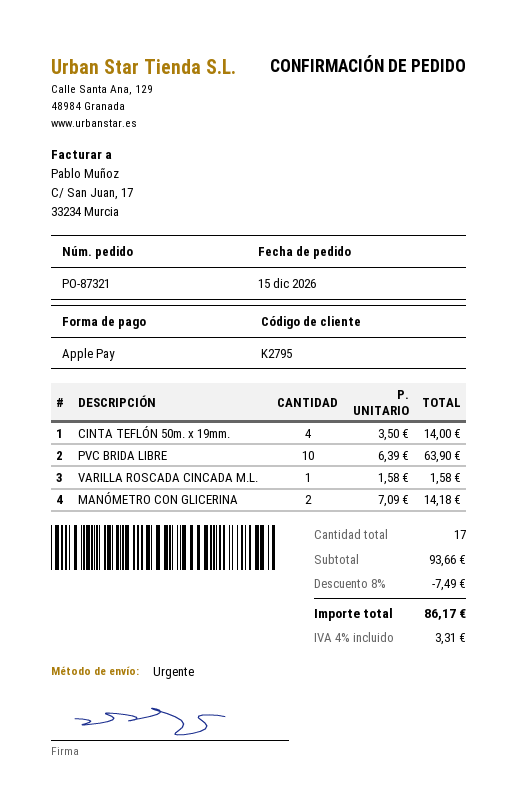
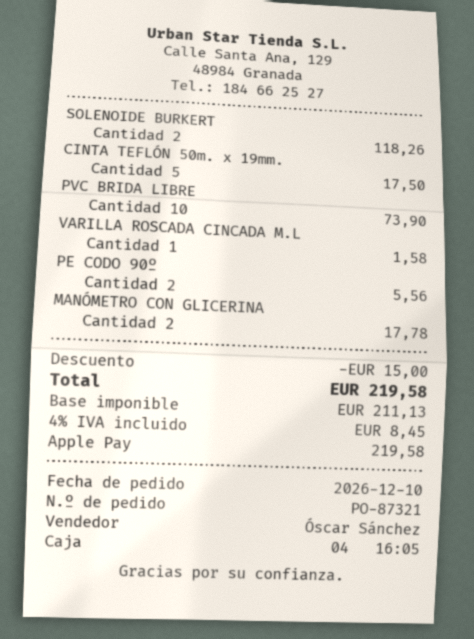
order date: 2026-12-15 -> 2026-12-10
CINTA TEFLÓN 50m. x 19mm.: 4 for 14.00 -> 5 for 17.50
PVC BRIDA LIBRE: 10 for 63.90 -> 10 for 73.90
MANÓMETRO CON GLICERINA: 2 for 14.18 -> 2 for 17.78
SOLENOIDE BURKERT: none -> 2 for 118.26
PE CODO 90º: none -> 2 for 5.56
discount: 7.49 -> 15.00
tax: 4% = 3.31 -> 4% = 8.45
total: 86.17 -> 219.58

